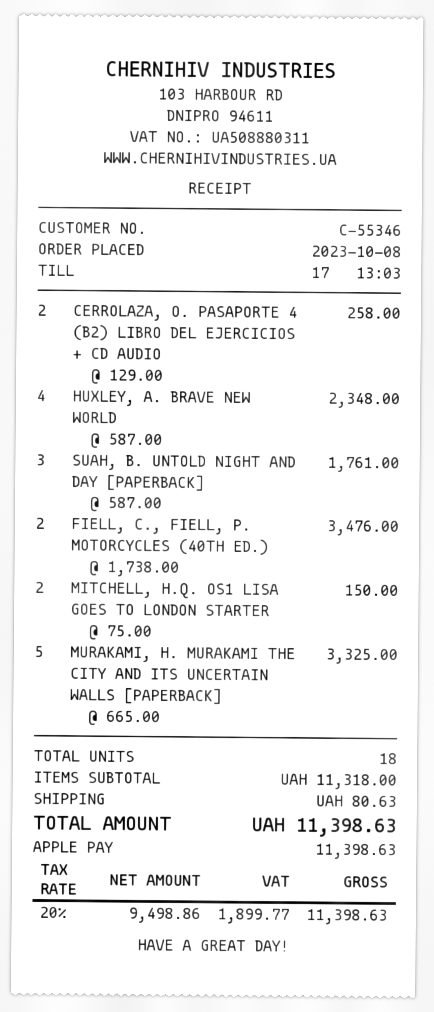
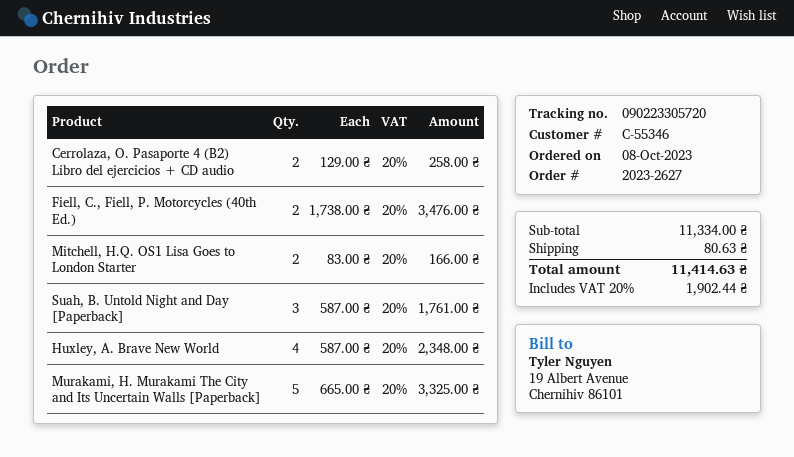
MITCHELL, H.Q. OS1 LISA GOES TO LONDON STARTER: 2 x 75.00 = 150.00 -> 2 x 83.00 = 166.00
subtotal: 11318.00 -> 11334.00
tax: 20% = 1899.77 -> 20% = 1902.44
total: 11398.63 -> 11414.63

